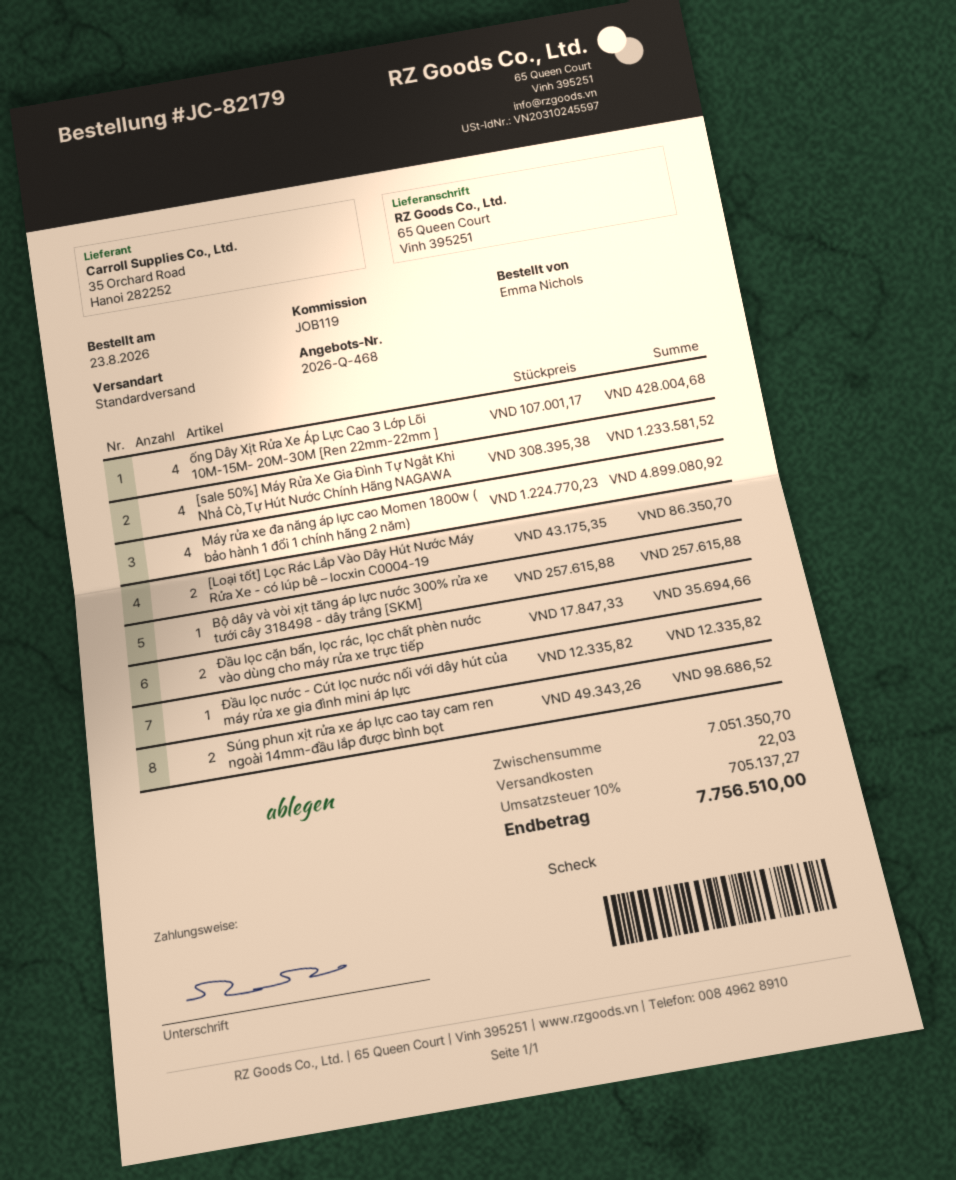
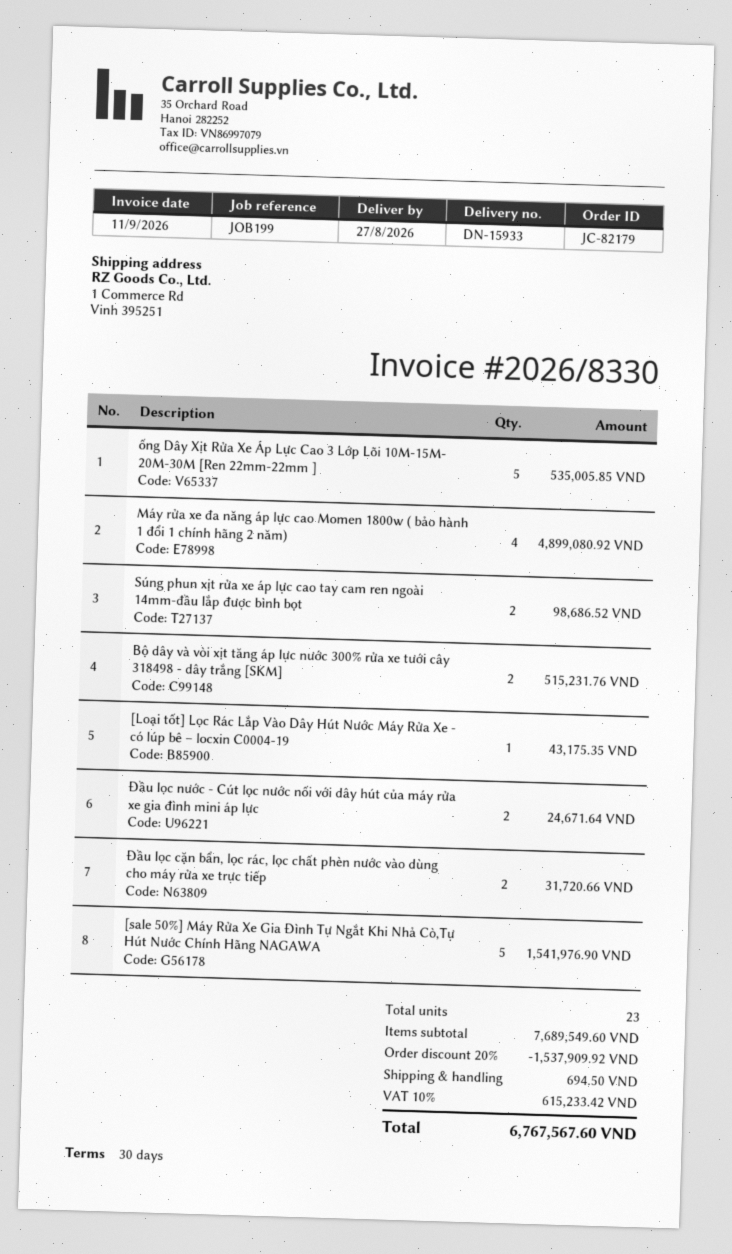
reference: JOB119 -> JOB199
ship to: 65 Queen Court, Vinh 395251 -> 1 Commerce Rd, Vinh 395251
ống Dây Xịt Rửa Xe Áp Lực Cao 3 Lớp Lõi 10M-15M- 20M-30M [Ren 22mm-22mm ]: 4 for 428004.68 -> 5 for 535005.85
[sale 50%] Máy Rửa Xe Gia Đình Tự Ngắt Khi Nhả Cò,Tự Hút Nước Chính Hãng NAGAWA: 4 for 1233581.52 -> 5 for 1541976.90
[Loại tốt] Lọc Rác Lắp Vào Dây Hút Nước Máy Rửa Xe - có lúp bê – locxin C0004-19: 2 for 86350.70 -> 1 for 43175.35
Bộ dây và vòi xịt tăng áp lực nước 300% rửa xe tưới cây 318498 - dây trắng [SKM]: 1 for 257615.88 -> 2 for 515231.76
Đầu lọc cặn bẩn, lọc rác, lọc chất phèn nước vào dùng cho máy rửa xe trực tiếp: 2 for 35694.66 -> 2 for 31720.66
Đầu lọc nước - Cút lọc nước nối với dây hút của máy rửa xe gia đình mini áp lực: 1 for 12335.82 -> 2 for 24671.64
subtotal: 7051350.70 -> 7689549.60
discount: none -> 20% = 1537909.92
shipping: 22.03 -> 694.50
tax: 10% = 705137.27 -> 10% = 615233.42
total: 7756510.00 -> 6767567.60

